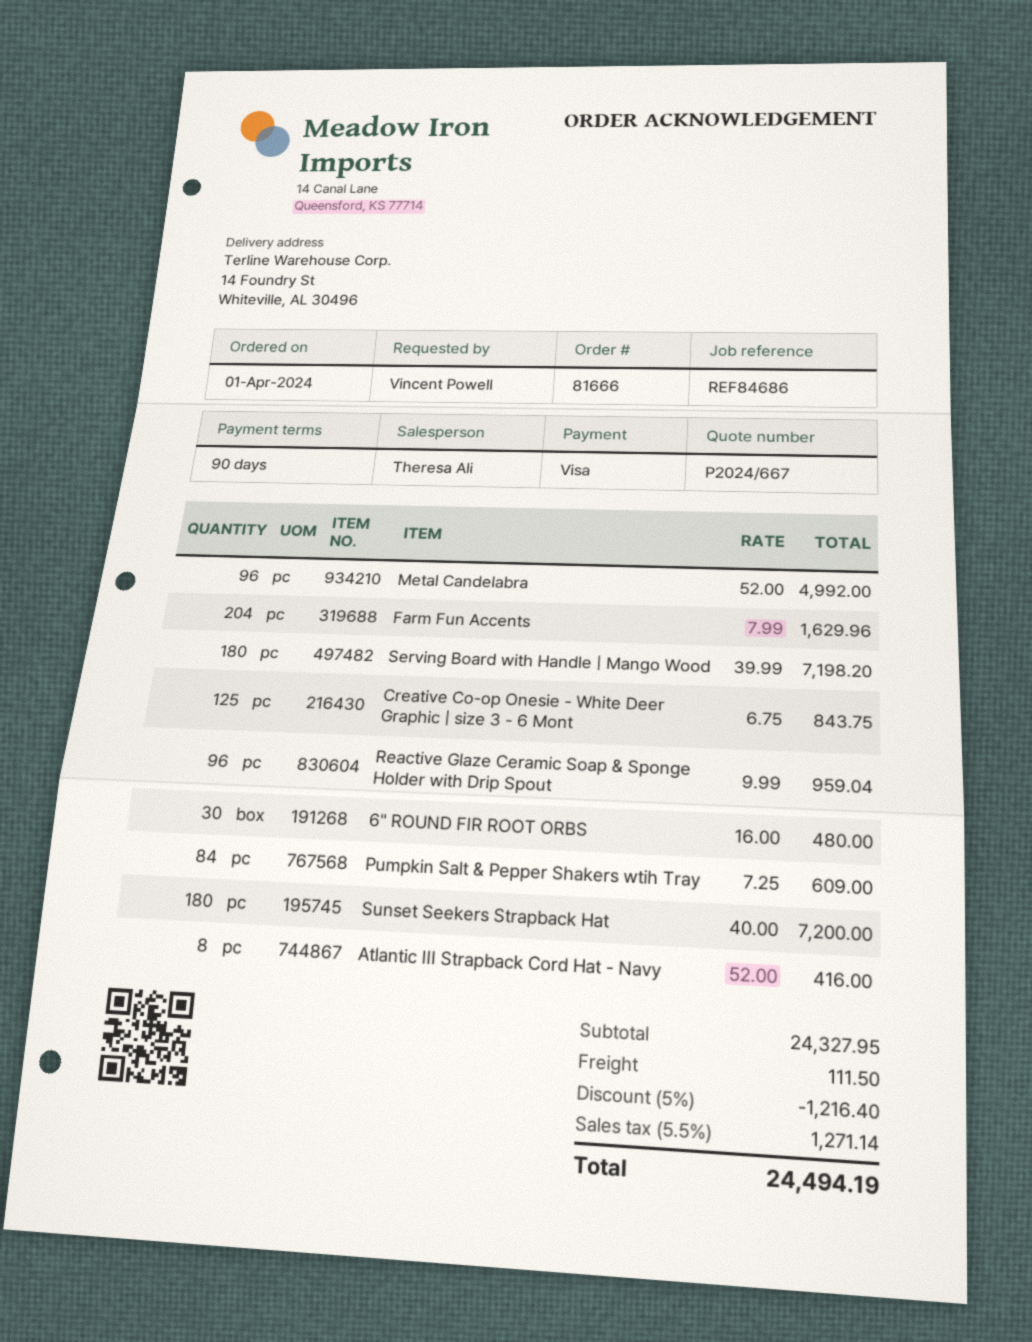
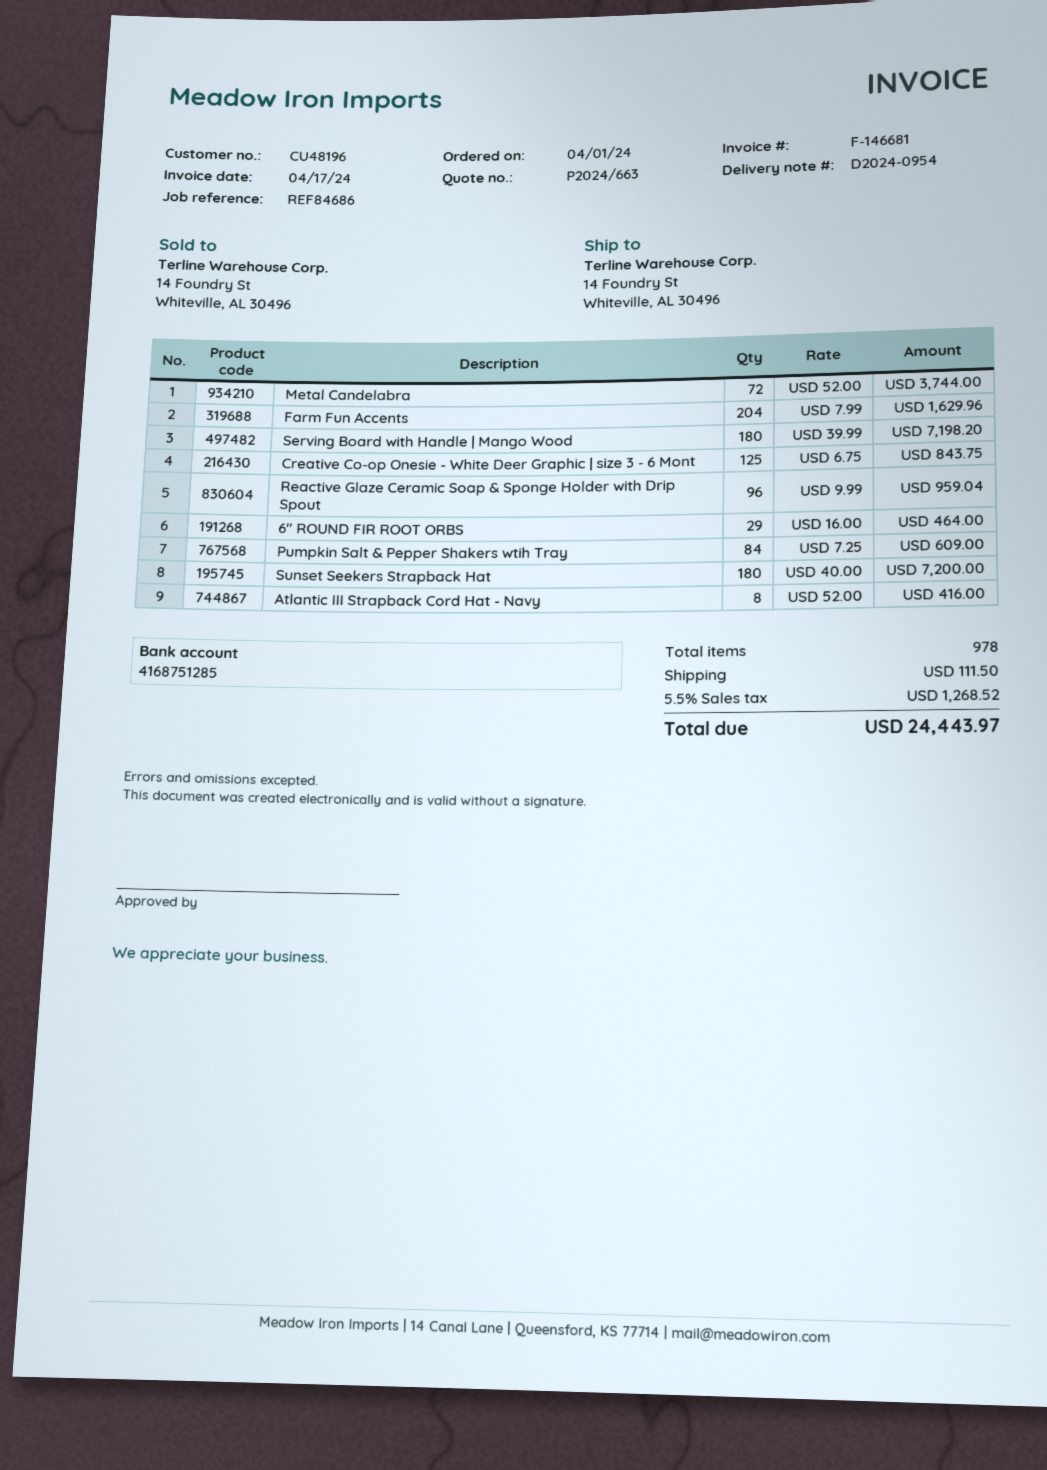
quote number: P2024/667 -> P2024/663
Metal Candelabra: 96 x 52.00 = 4992.00 -> 72 x 52.00 = 3744.00
6" ROUND FIR ROOT ORBS: 30 x 16.00 = 480.00 -> 29 x 16.00 = 464.00
discount: 5% = 1216.40 -> none
tax: 5.5% = 1271.14 -> 5.5% = 1268.52
total: 24494.19 -> 24443.97

